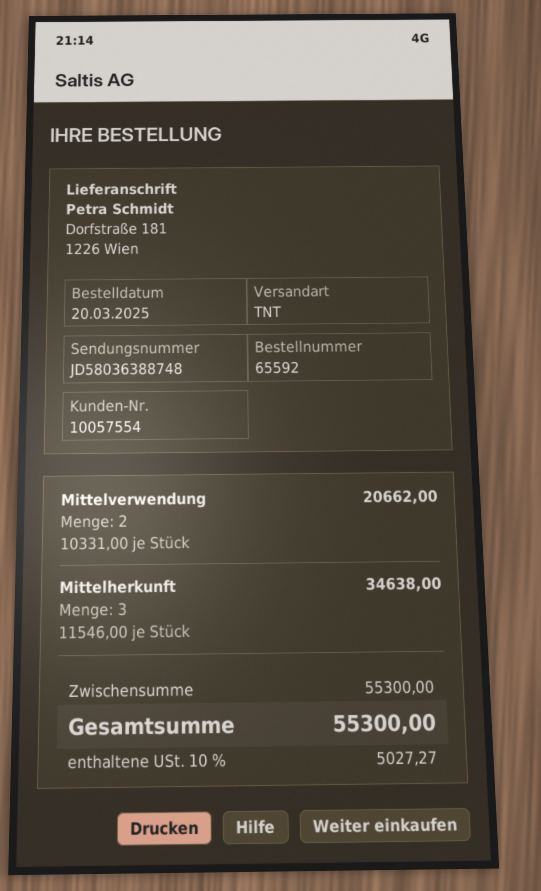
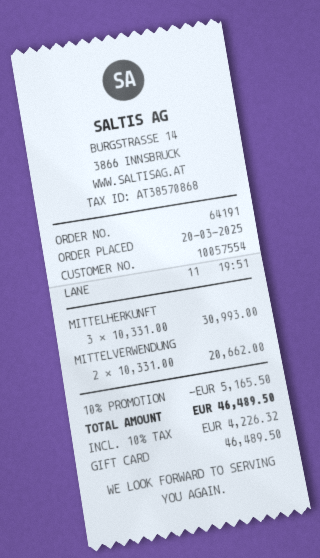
order number: 65592 -> 64191
Mittelherkunft: 3 x 11546.00 = 34638.00 -> 3 x 10331.00 = 30993.00
discount: none -> 10% = 5165.50
tax: 10% = 5027.27 -> 10% = 4226.32
total: 55300.00 -> 46489.50

